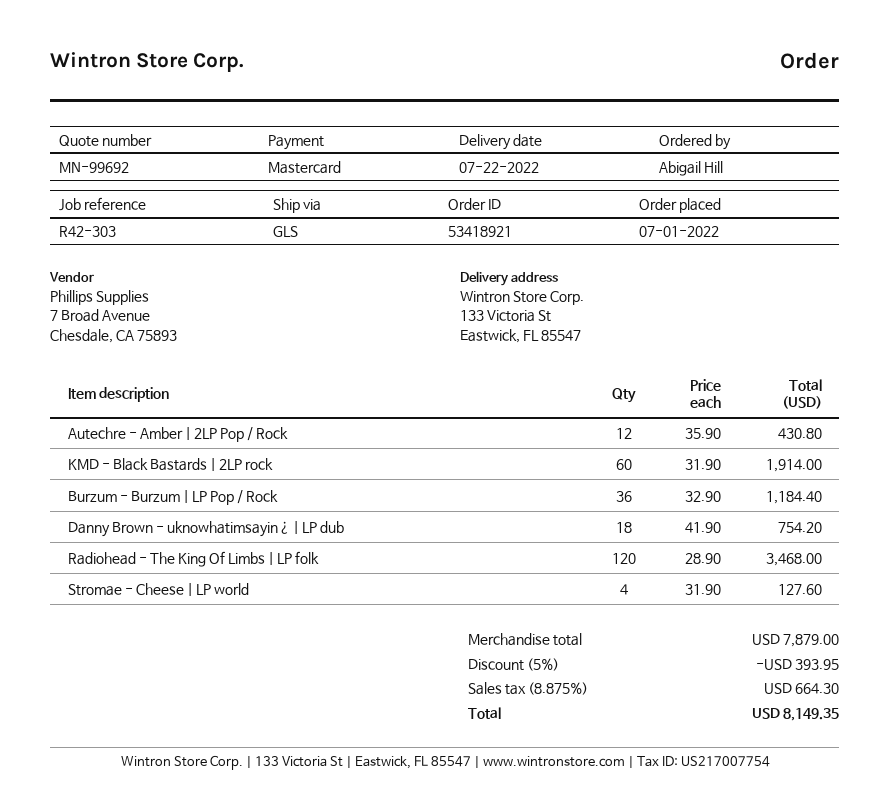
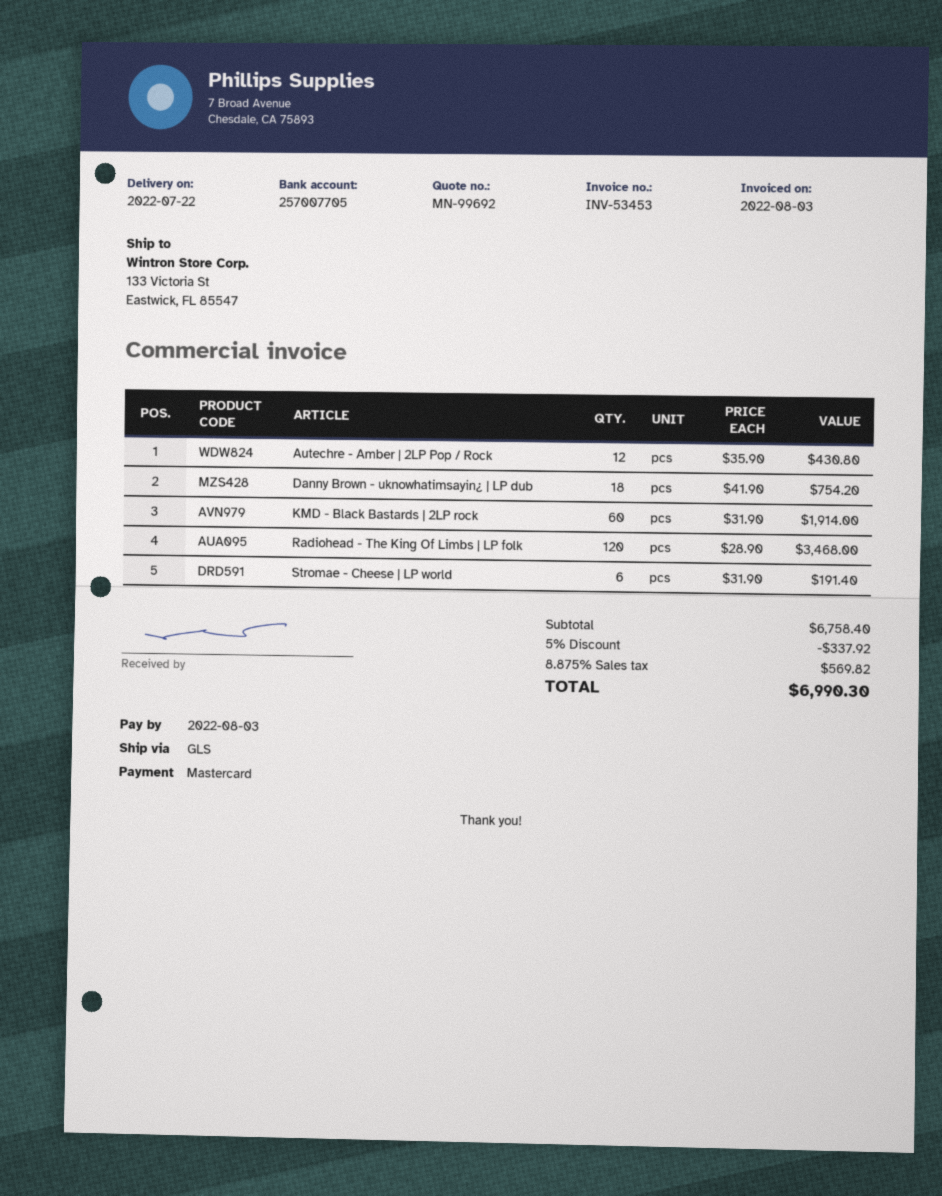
Burzum - Burzum | LP Pop / Rock: 36 x 32.90 = 1184.40 -> none
Stromae - Cheese | LP world: 4 x 31.90 = 127.60 -> 6 x 31.90 = 191.40
subtotal: 7879.00 -> 6758.40
discount: 5% = 393.95 -> 5% = 337.92
tax: 8.875% = 664.30 -> 8.875% = 569.82
total: 8149.35 -> 6990.30

